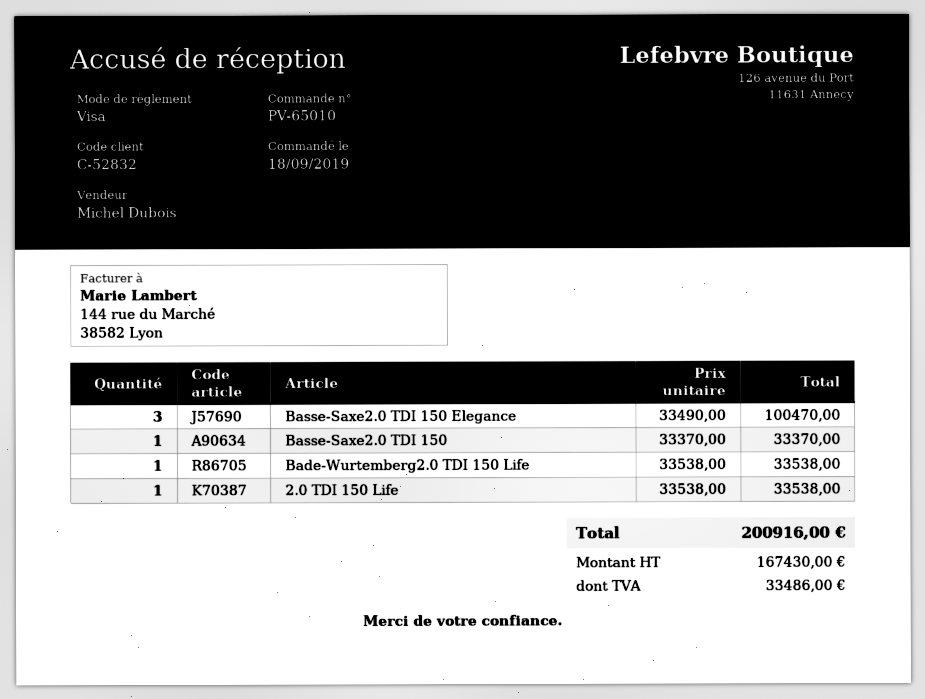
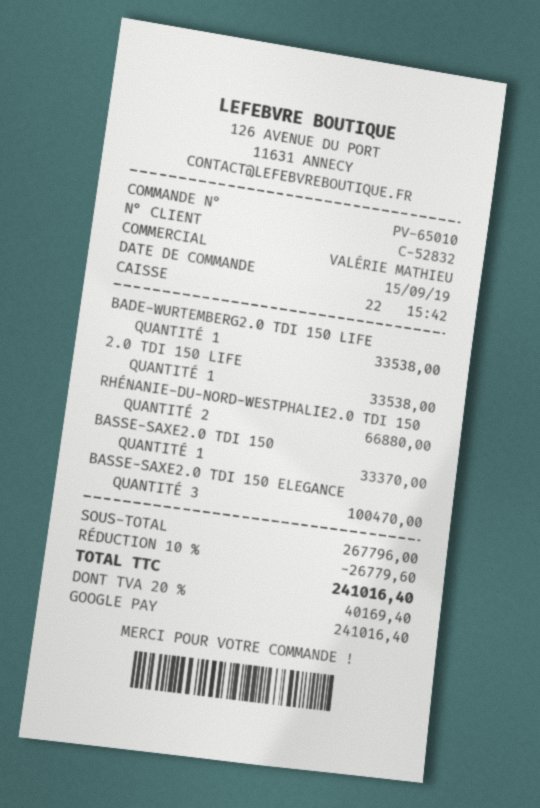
order date: 2019-09-18 -> 2019-09-15
sales rep: Michel Dubois -> VALÉRIE MATHIEU
payment method: Visa -> Google Pay
RHÉNANIE-DU-NORD-WESTPHALIE2.0 TDI 150: none -> 2 for 66880.00
discount: none -> 10% = 26779.60
tax: 33486.00 -> 40169.40
total: 200916.00 -> 241016.40

